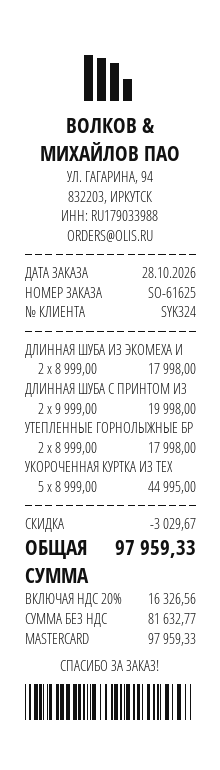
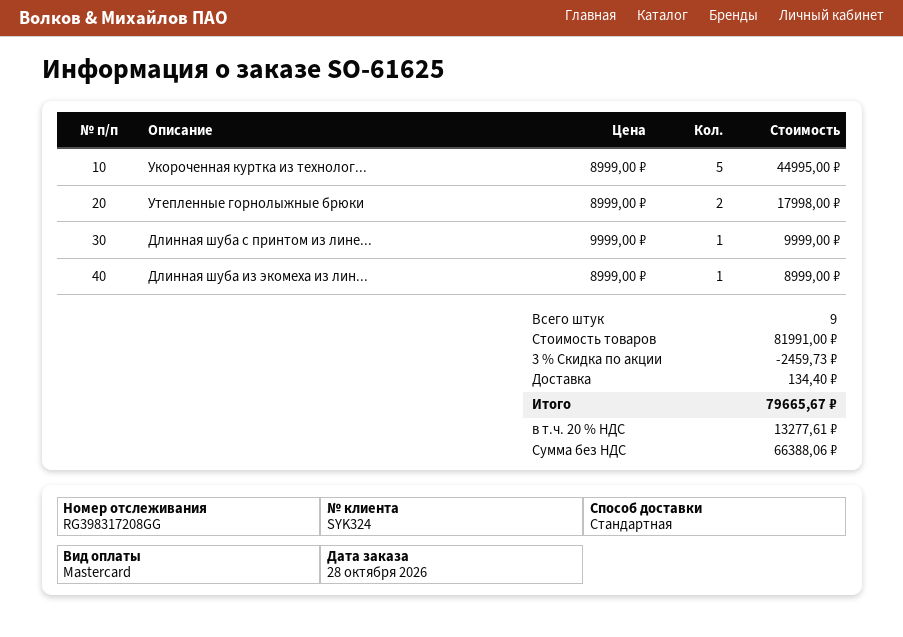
ДЛИННАЯ ШУБА ИЗ ЭКОМЕХА И: 2 x 8999.00 = 17998.00 -> 1 x 8999.00 = 8999.00
ДЛИННАЯ ШУБА С ПРИНТОМ ИЗ: 2 x 9999.00 = 19998.00 -> 1 x 9999.00 = 9999.00
discount: 3029.67 -> 2459.73
shipping: none -> 134.40
net: 81632.77 -> 66388.06
tax: 20% = 16326.56 -> 20% = 13277.61
total: 97959.33 -> 79665.67

